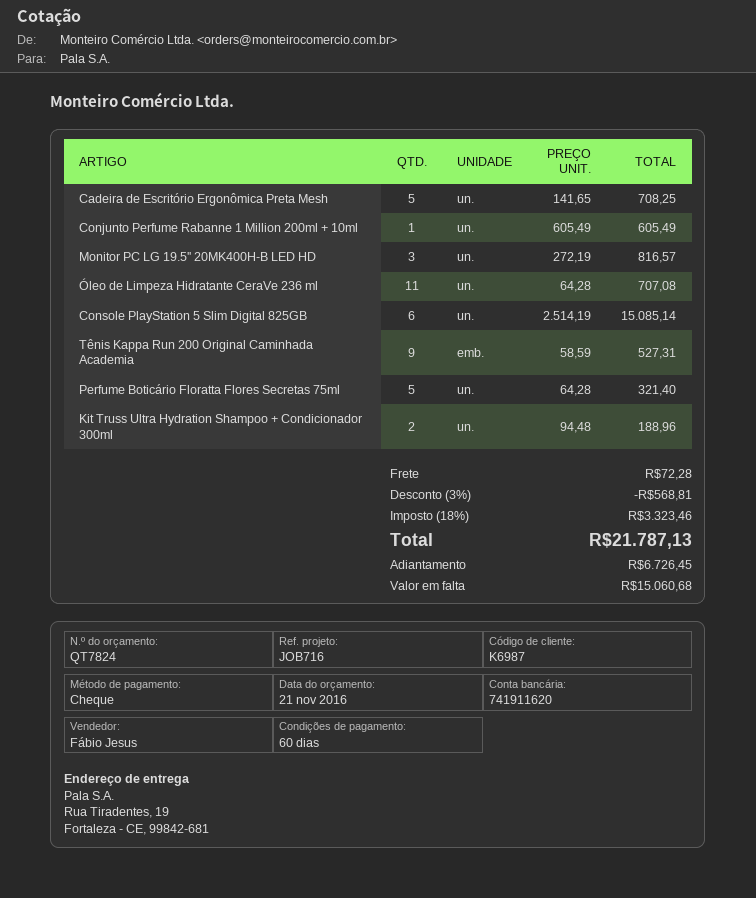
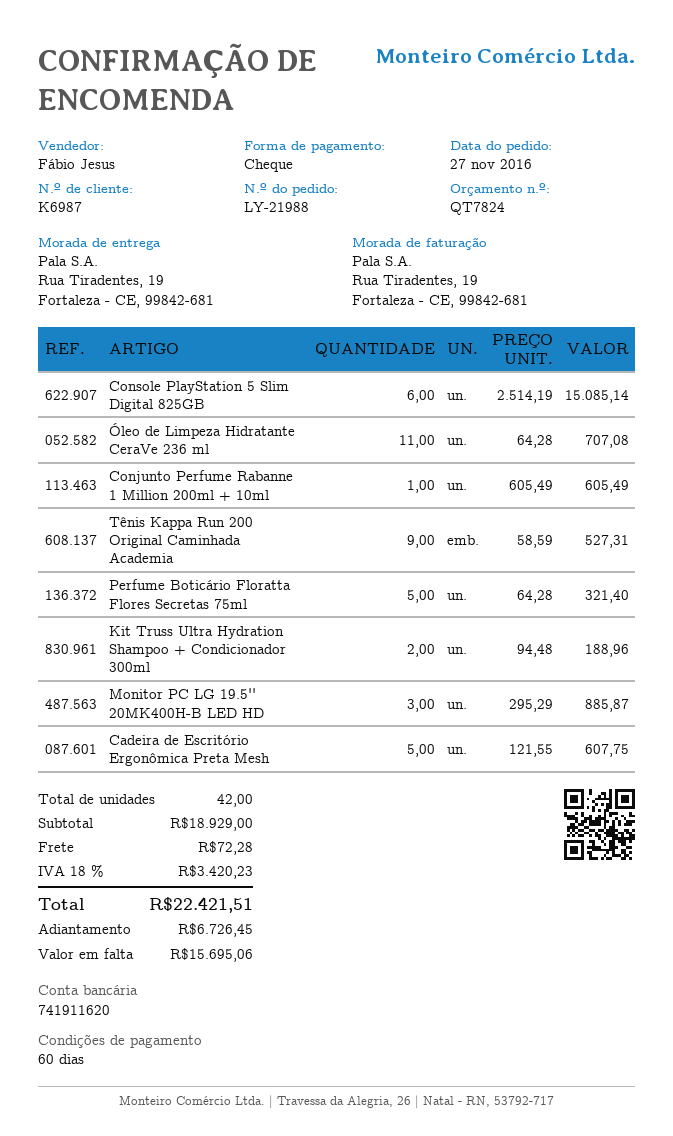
Cadeira de Escritório Ergonômica Preta Mesh: 5 x 141.65 = 708.25 -> 5 x 121.55 = 607.75
Monitor PC LG 19.5'' 20MK400H-B LED HD: 3 x 272.19 = 816.57 -> 3 x 295.29 = 885.87
discount: 3% = 568.81 -> none
tax: 18% = 3323.46 -> 18% = 3420.23
total: 21787.13 -> 22421.51
balance: 15060.68 -> 15695.06

